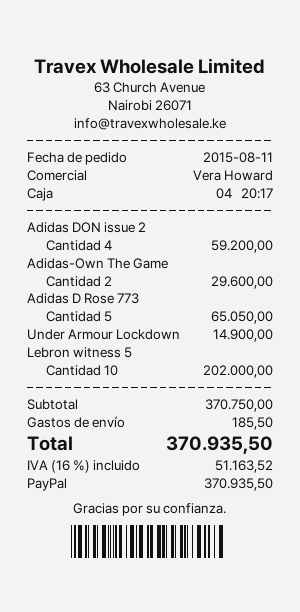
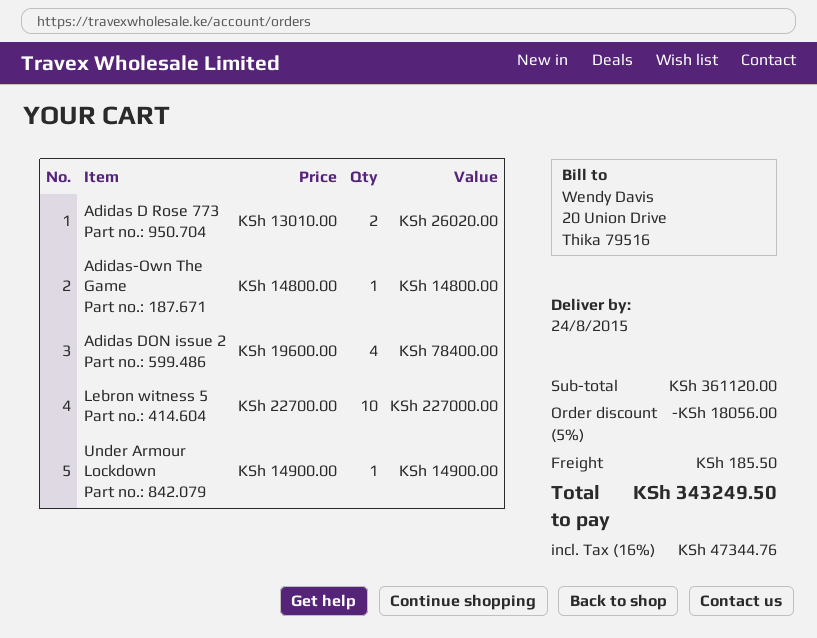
Adidas DON issue 2: 4 for 59200.00 -> 4 for 78400.00
Adidas-Own The Game: 2 for 29600.00 -> 1 for 14800.00
Adidas D Rose 773: 5 for 65050.00 -> 2 for 26020.00
Lebron witness 5: 10 for 202000.00 -> 10 for 227000.00
subtotal: 370750.00 -> 361120.00
discount: none -> 5% = 18056.00
tax: 16% = 51163.52 -> 16% = 47344.76
total: 370935.50 -> 343249.50

